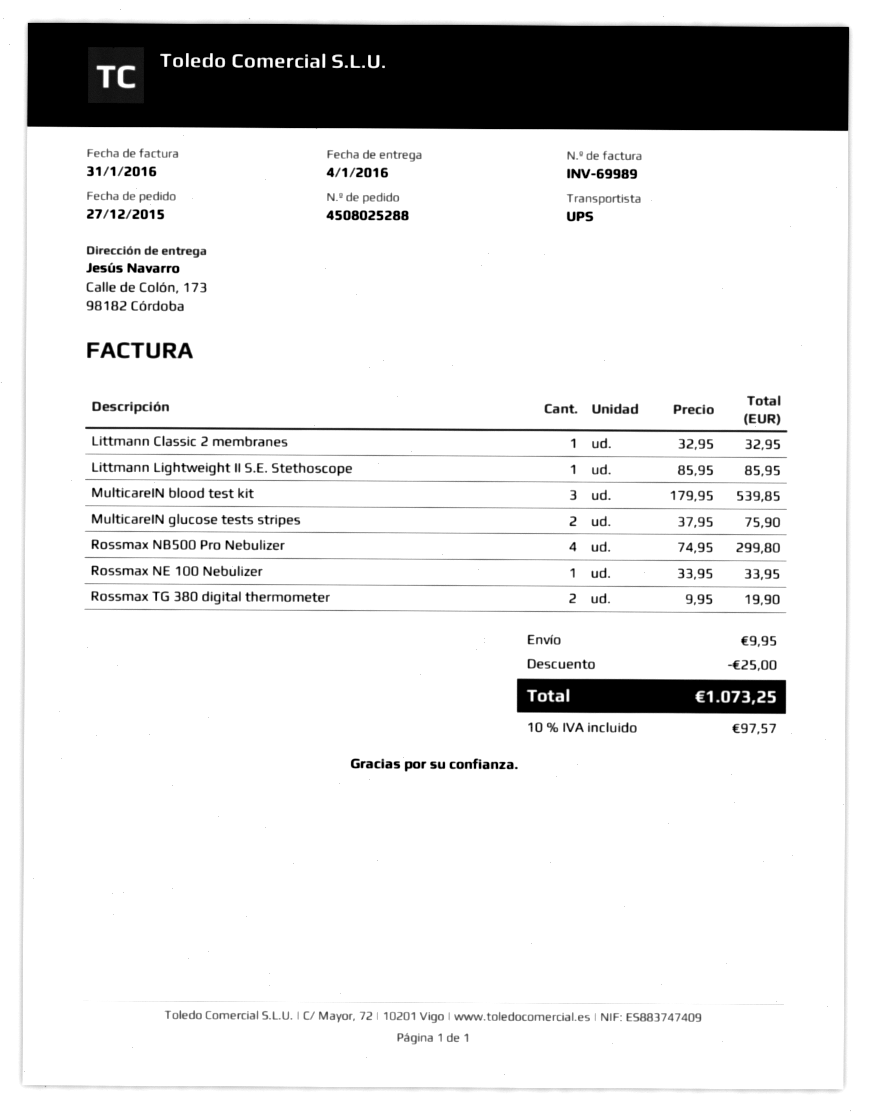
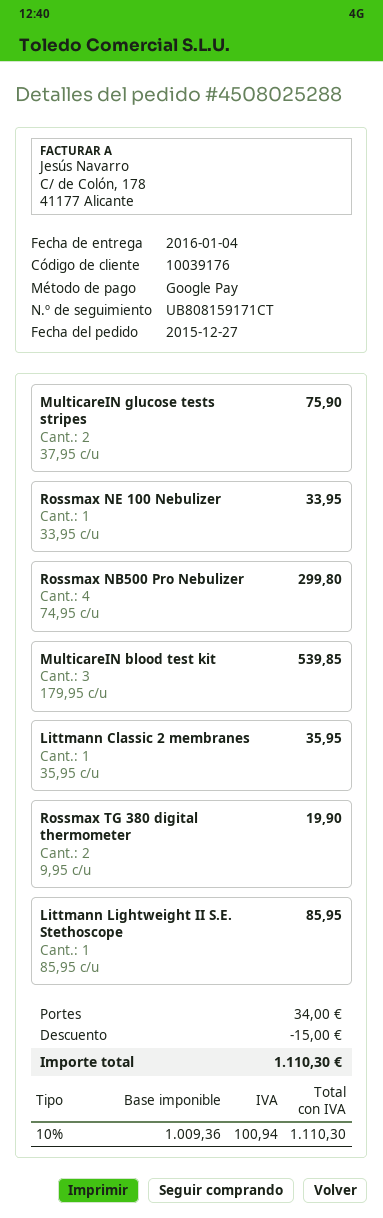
Littmann Classic 2 membranes: 1 x 32.95 = 32.95 -> 1 x 35.95 = 35.95
discount: 25.00 -> 15.00
shipping: 9.95 -> 34.00
tax: 10% = 97.57 -> 10% = 100.94
total: 1073.25 -> 1110.30

